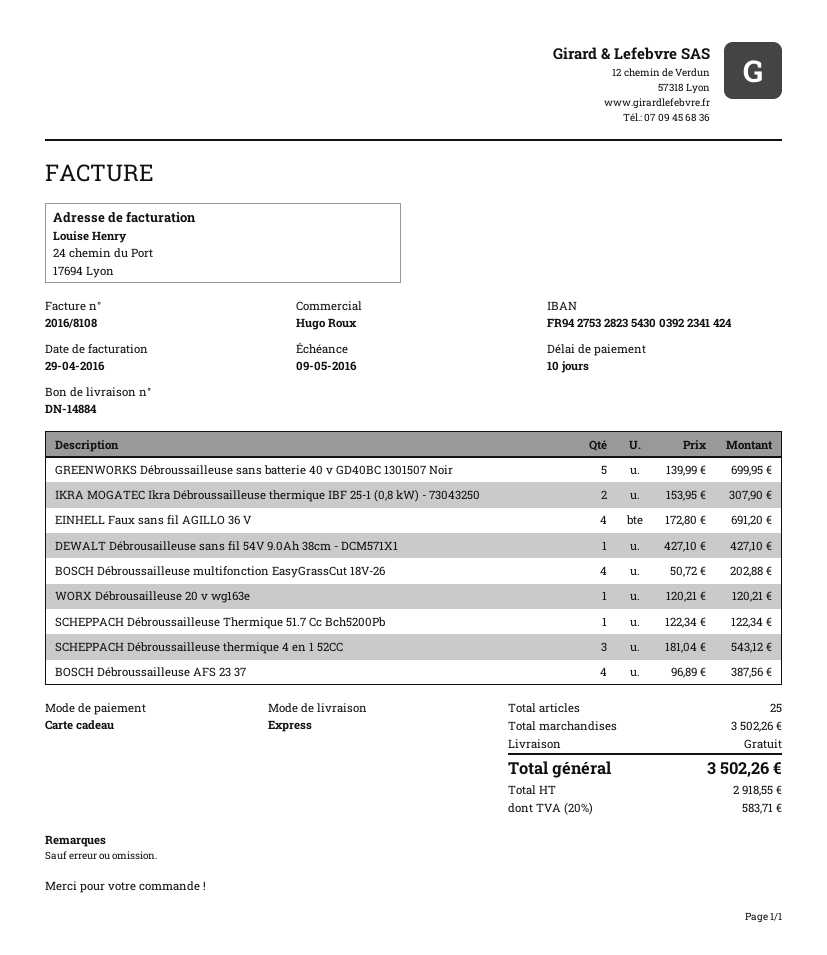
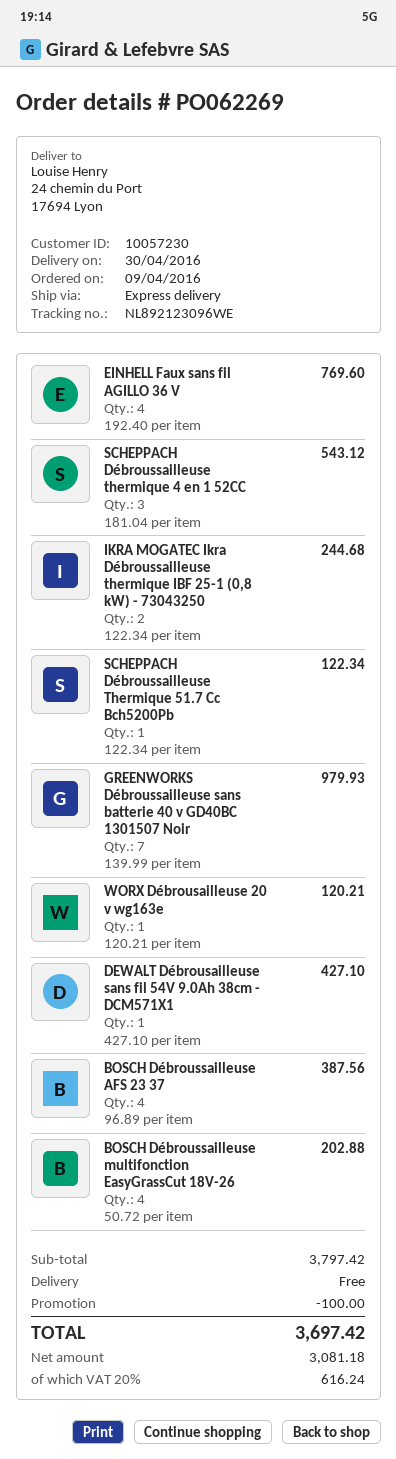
GREENWORKS Débroussailleuse sans batterie 40 v GD40BC 1301507 Noir: 5 x 139.99 = 699.95 -> 7 x 139.99 = 979.93
IKRA MOGATEC Ikra Débroussailleuse thermique IBF 25-1 (0,8 kW) - 73043250: 2 x 153.95 = 307.90 -> 2 x 122.34 = 244.68
EINHELL Faux sans fil AGILLO 36 V: 4 x 172.80 = 691.20 -> 4 x 192.40 = 769.60
subtotal: 3502.26 -> 3797.42
discount: none -> 100.00
net: 2918.55 -> 3081.18
tax: 20% = 583.71 -> 20% = 616.24
total: 3502.26 -> 3697.42

